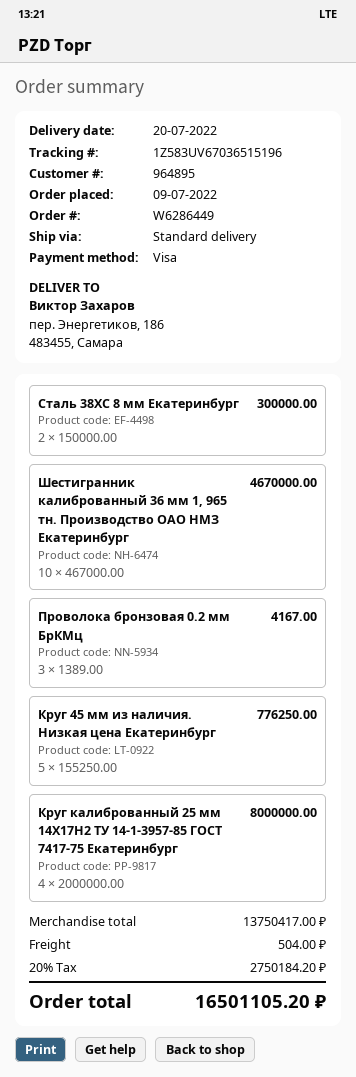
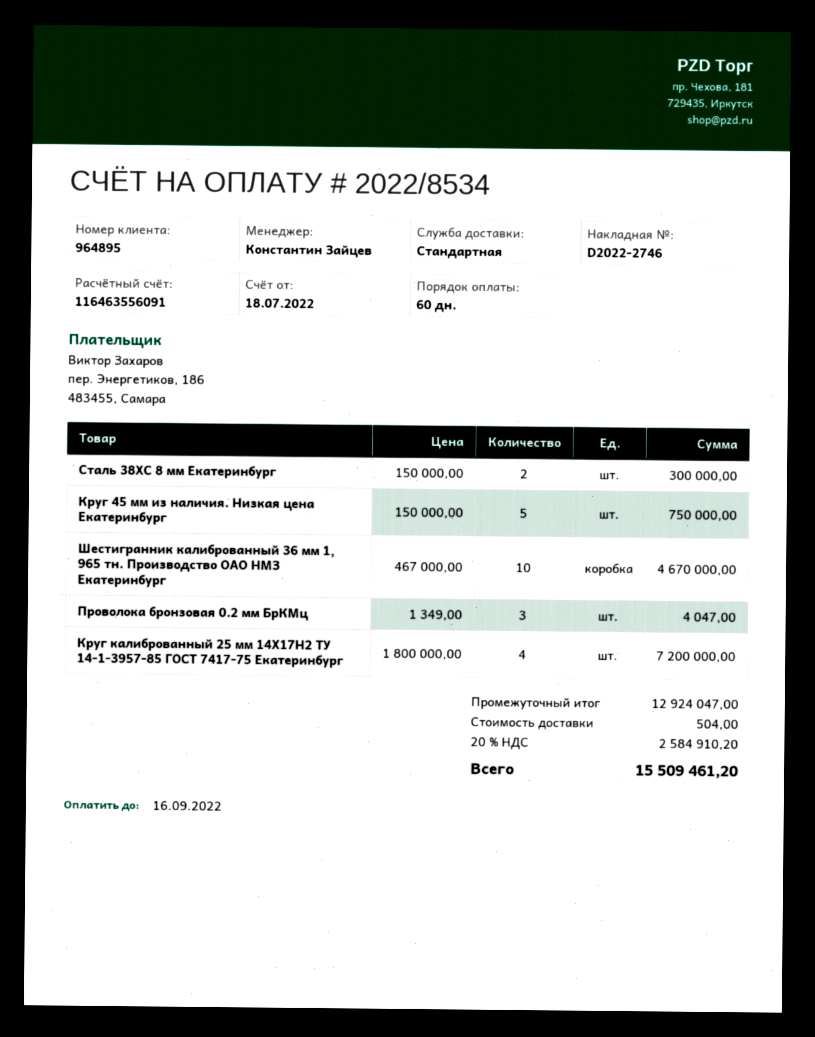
Проволока бронзовая 0.2 мм БрКМц: 3 x 1389.00 = 4167.00 -> 3 x 1349.00 = 4047.00
Круг 45 мм из наличия. Низкая цена Екатеринбург: 5 x 155250.00 = 776250.00 -> 5 x 150000.00 = 750000.00
Круг калиброванный 25 мм 14Х17Н2 ТУ 14-1-3957-85 ГОСТ 7417-75 Екатеринбург: 4 x 2000000.00 = 8000000.00 -> 4 x 1800000.00 = 7200000.00
subtotal: 13750417.00 -> 12924047.00
tax: 20% = 2750184.20 -> 20% = 2584910.20
total: 16501105.20 -> 15509461.20

